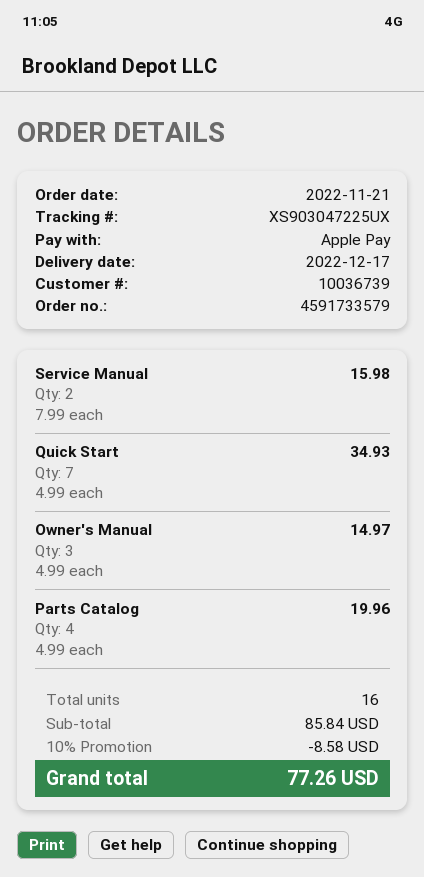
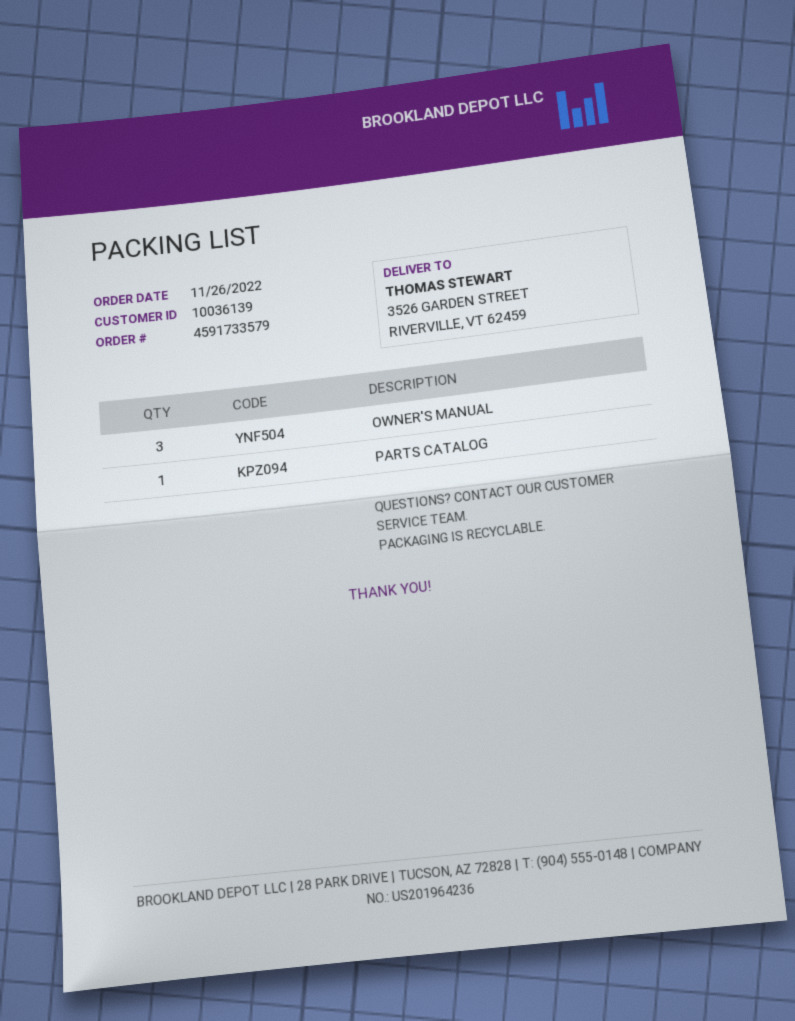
order date: 2022-11-21 -> 2022-11-26
customer number: 10036739 -> 10036139
Service Manual: 2 -> none
Quick Start: 7 -> none
Parts Catalog: 4 -> 1

